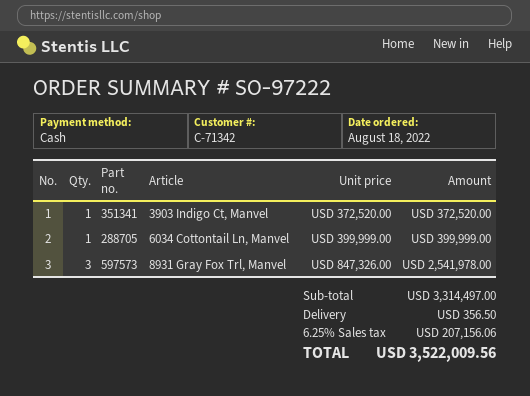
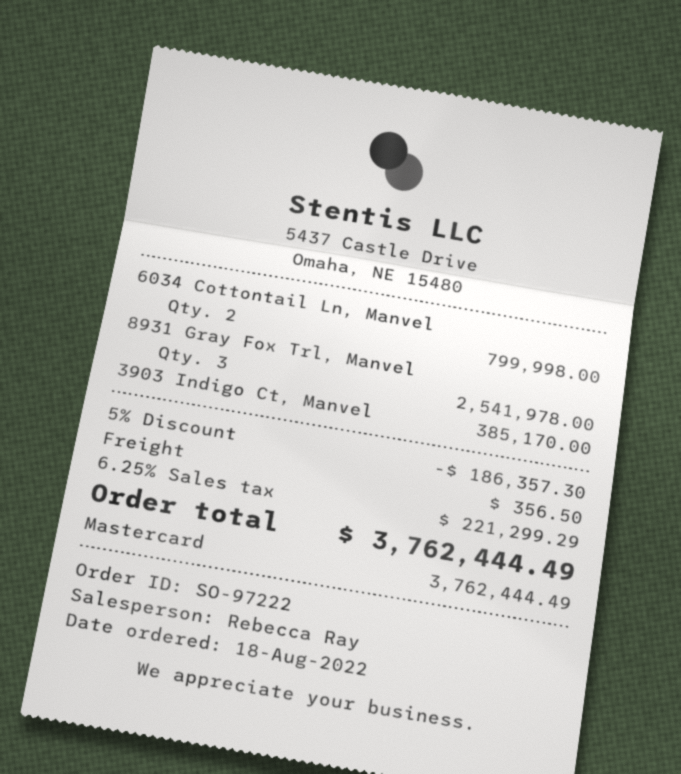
payment method: cash -> Mastercard
3903 Indigo Ct, Manvel: 1 for 372520.00 -> 1 for 385170.00
6034 Cottontail Ln, Manvel: 1 for 399999.00 -> 2 for 799998.00
discount: none -> 5% = 186357.30
tax: 6.25% = 207156.06 -> 6.25% = 221299.29
total: 3522009.56 -> 3762444.49

